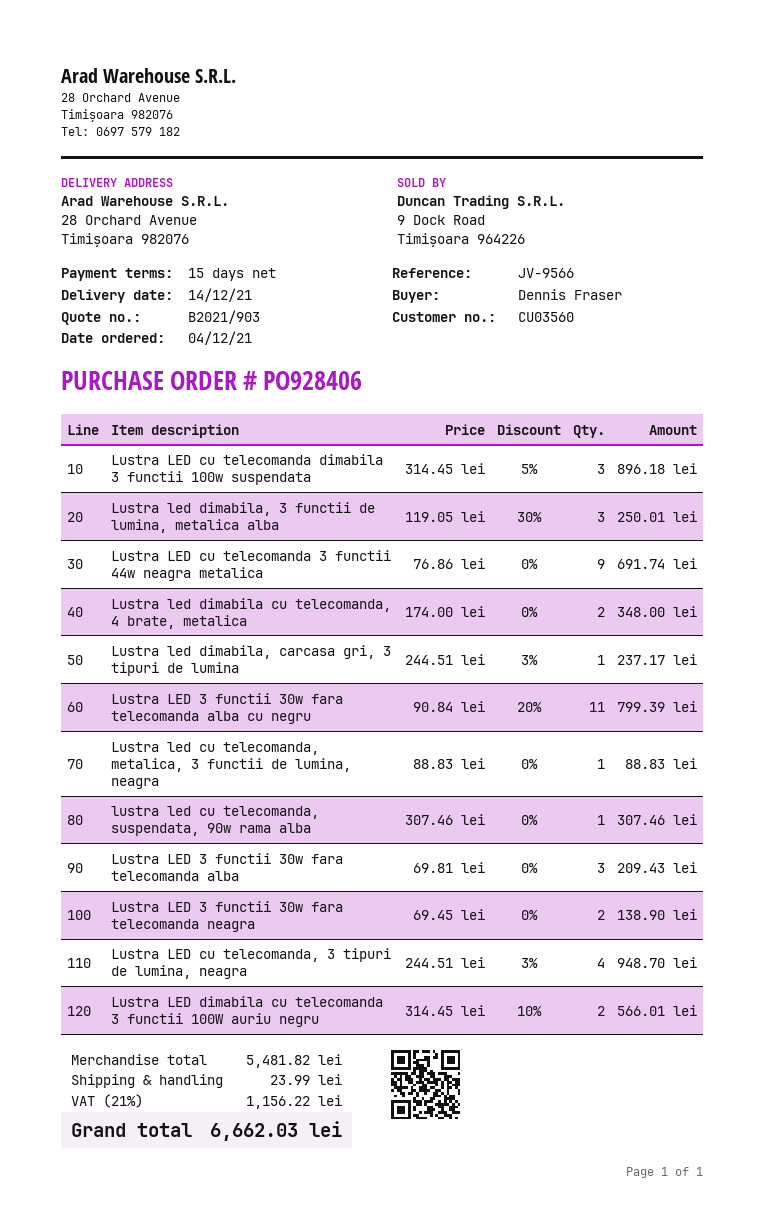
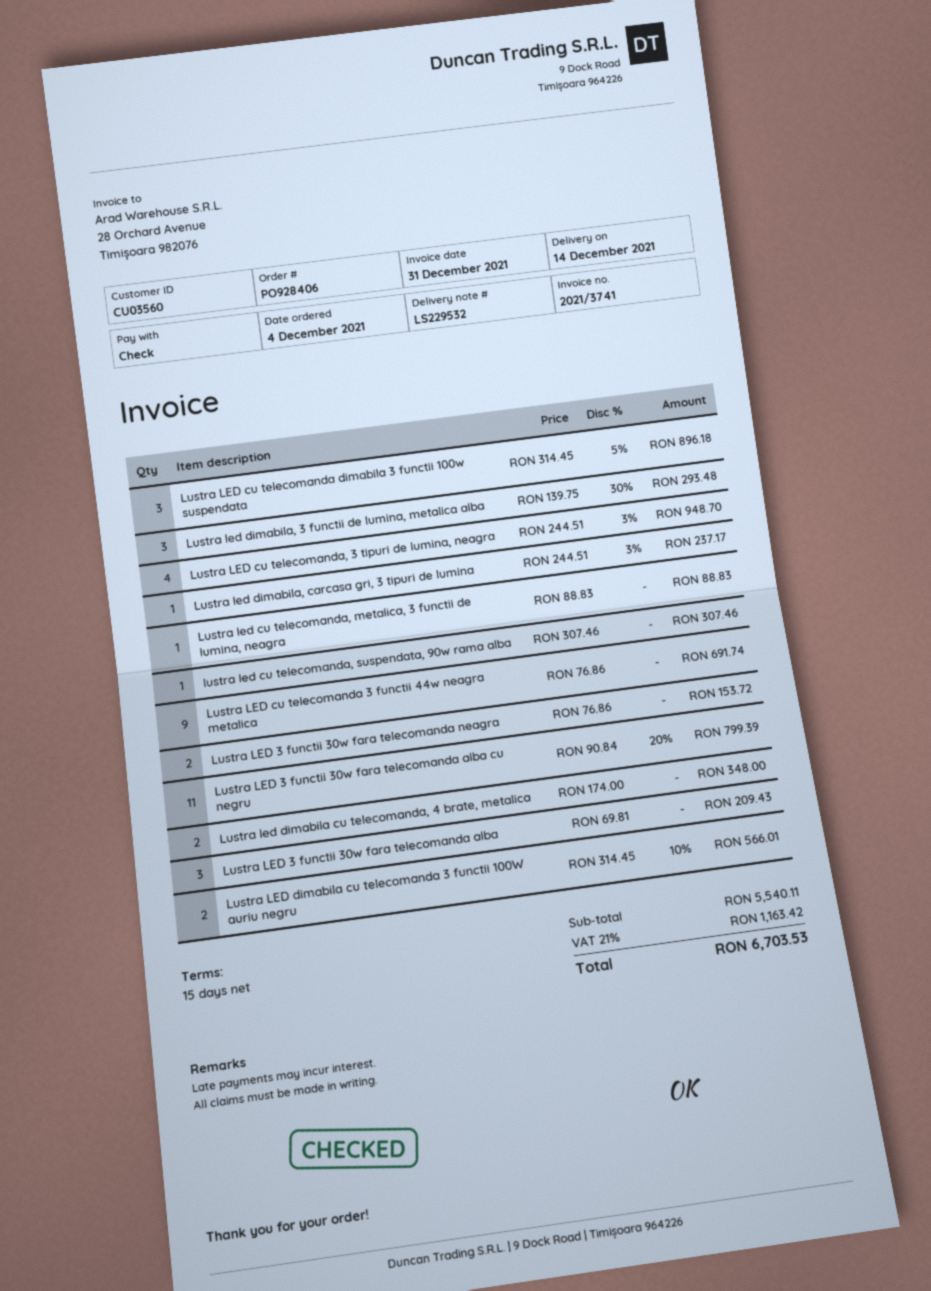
Lustra led dimabila, 3 functii de lumina, metalica alba: 3 x 119.05 - 30% = 250.01 -> 3 x 139.75 - 30% = 293.48
Lustra LED 3 functii 30w fara telecomanda neagra: 2 x 69.45 = 138.90 -> 2 x 76.86 = 153.72
subtotal: 5481.82 -> 5540.11
shipping: 23.99 -> none
tax: 21% = 1156.22 -> 21% = 1163.42
total: 6662.03 -> 6703.53

